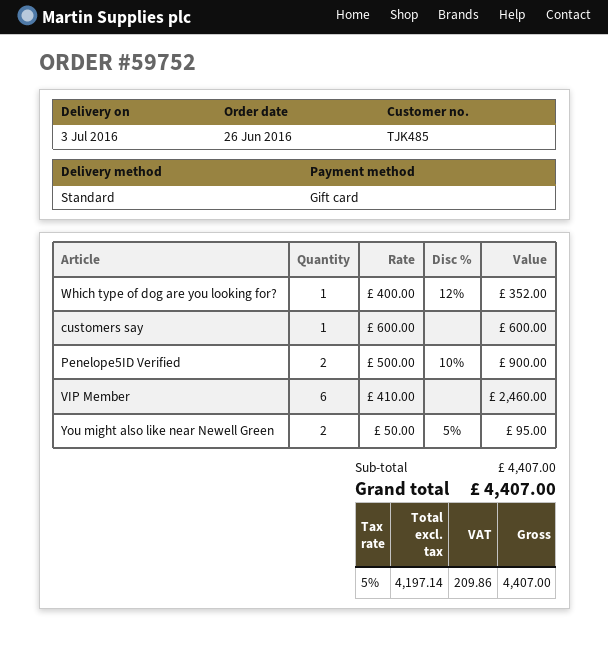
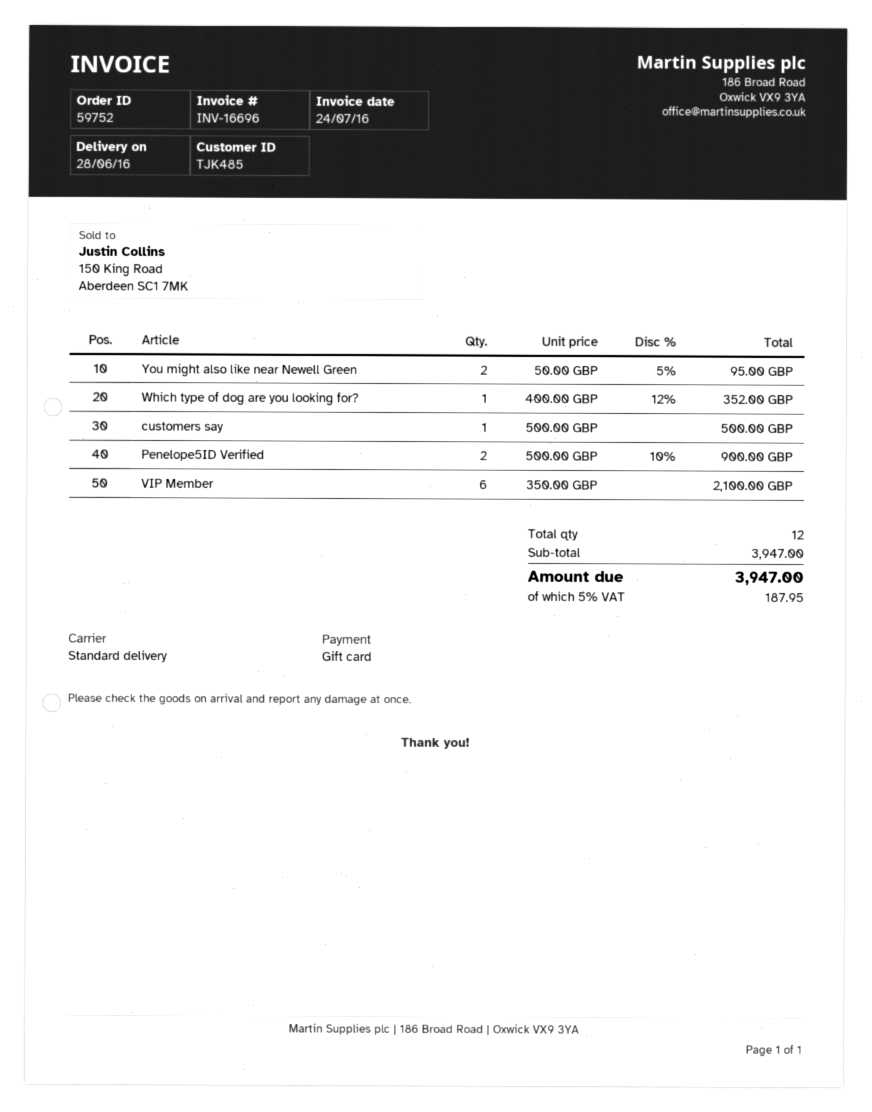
delivery date: 2016-07-03 -> 2016-06-28
customers say: 1 x 600.00 = 600.00 -> 1 x 500.00 = 500.00
VIP Member: 6 x 410.00 = 2460.00 -> 6 x 350.00 = 2100.00
subtotal: 4407.00 -> 3947.00
tax: 5% = 209.86 -> 5% = 187.95
total: 4407.00 -> 3947.00

